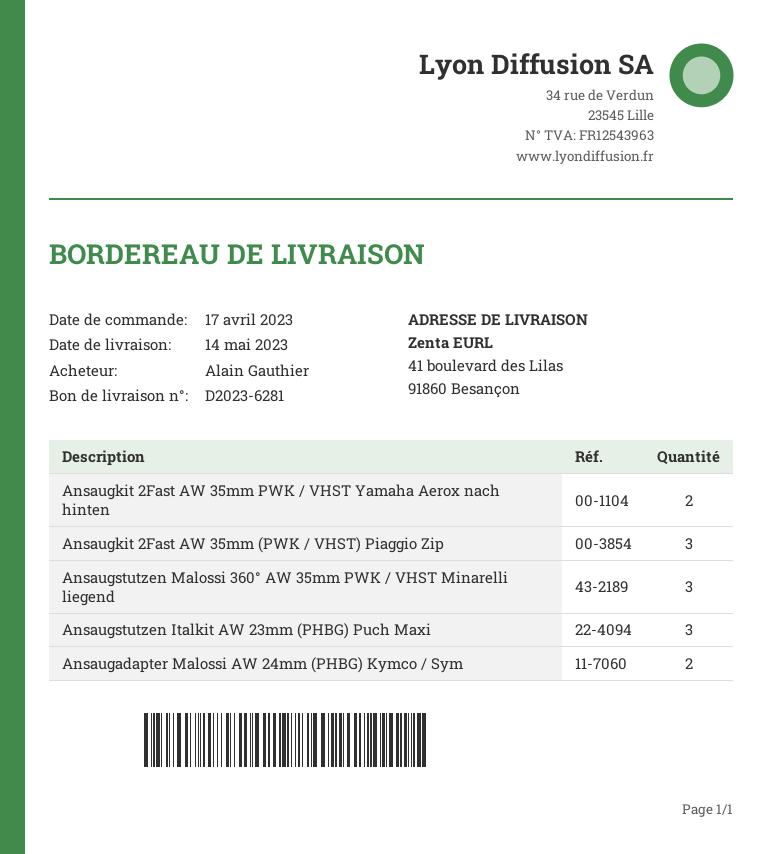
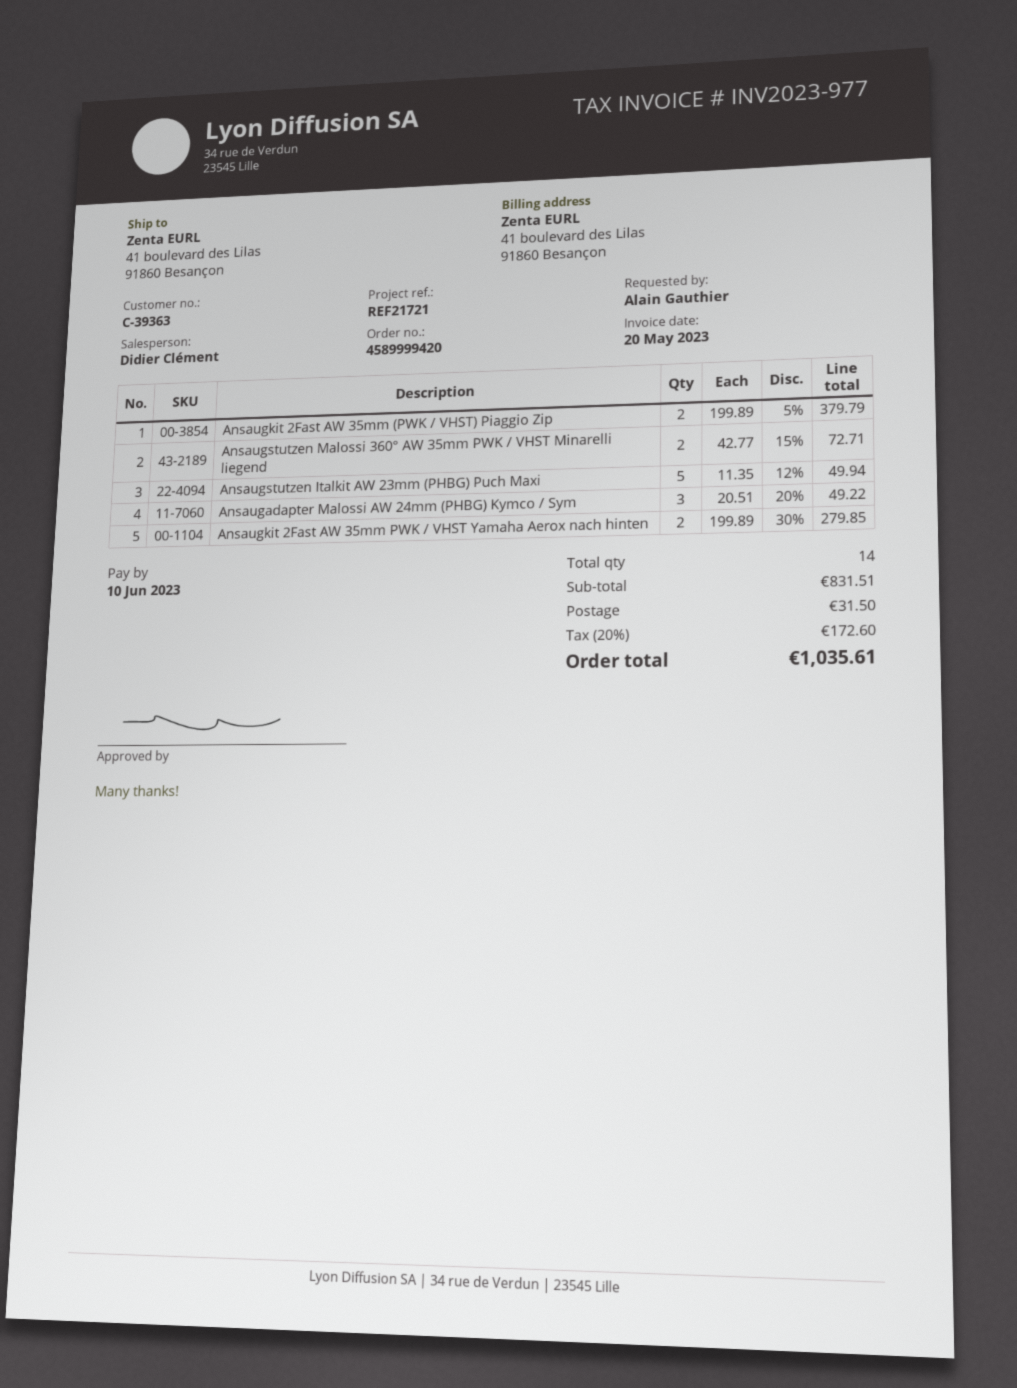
Ansaugkit 2Fast AW 35mm (PWK / VHST) Piaggio Zip: 3 -> 2
Ansaugstutzen Malossi 360° AW 35mm PWK / VHST Minarelli liegend: 3 -> 2
Ansaugstutzen Italkit AW 23mm (PHBG) Puch Maxi: 3 -> 5
Ansaugadapter Malossi AW 24mm (PHBG) Kymco / Sym: 2 -> 3

